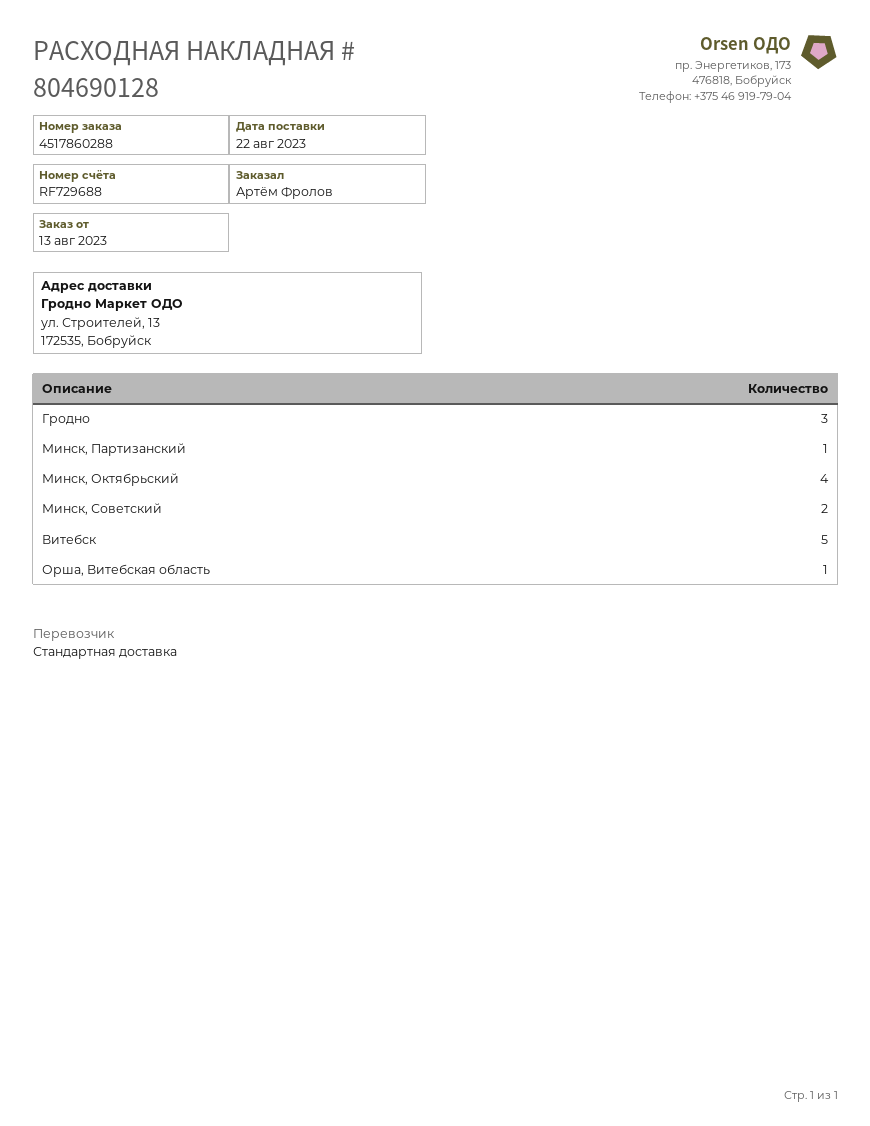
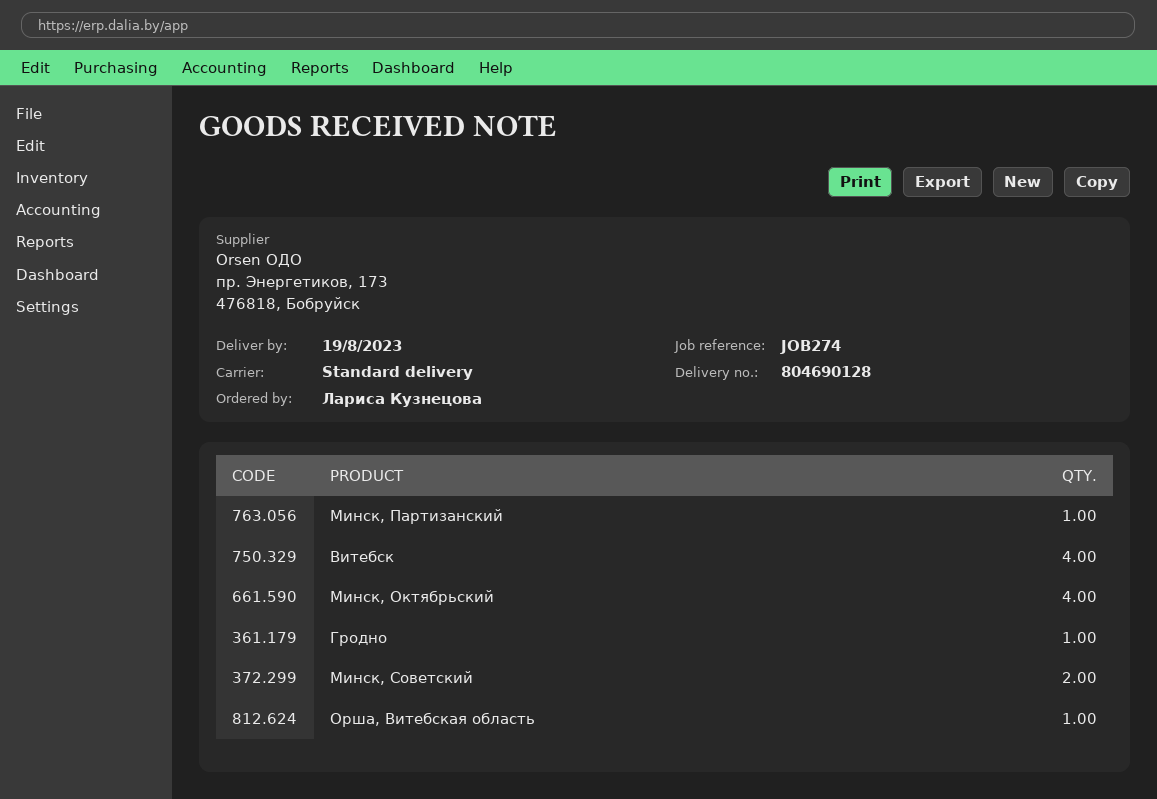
delivery date: 2023-08-22 -> 2023-08-19
ordered by: Артём Фролов -> Лариса Кузнецова
Гродно: 3 -> 1
Витебск: 5 -> 4

